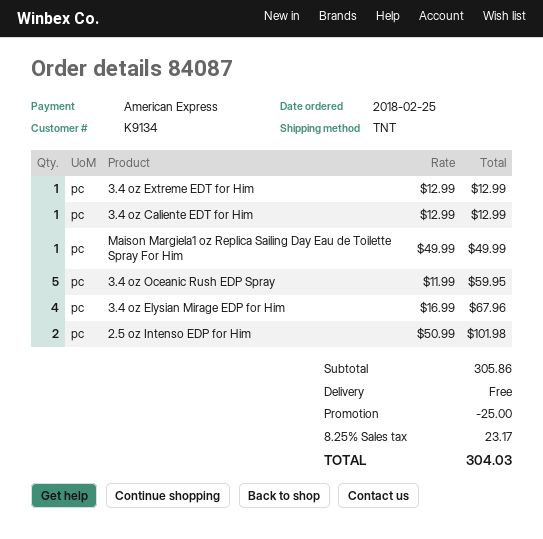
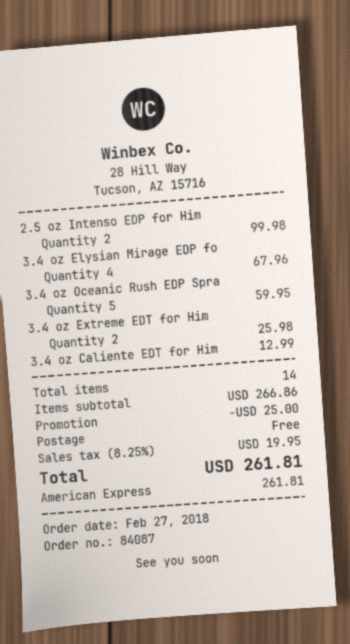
order date: 2018-02-25 -> 2018-02-27
3.4 oz Extreme EDT for Him: 1 for 12.99 -> 2 for 25.98
Maison Margiela1 oz Replica Sailing Day Eau de Toilette Spray For Him: 1 for 49.99 -> none
2.5 oz Intenso EDP for Him: 2 for 101.98 -> 2 for 99.98
subtotal: 305.86 -> 266.86
tax: 8.25% = 23.17 -> 8.25% = 19.95
total: 304.03 -> 261.81

